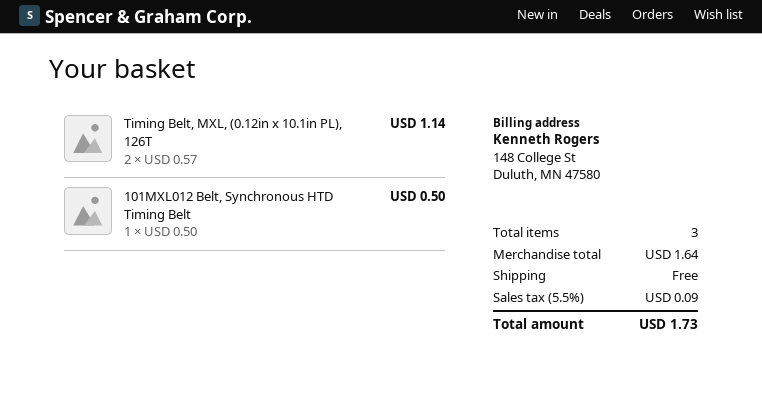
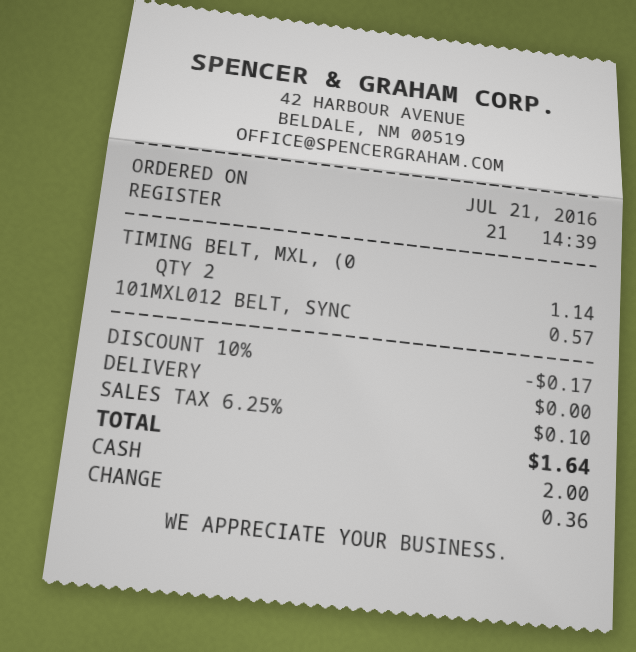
101MXL012 Belt, Synchronous HTD Timing Belt: 1 for 0.50 -> 1 for 0.57
discount: none -> 10% = 0.17
tax: 5.5% = 0.09 -> 6.25% = 0.10
total: 1.73 -> 1.64

